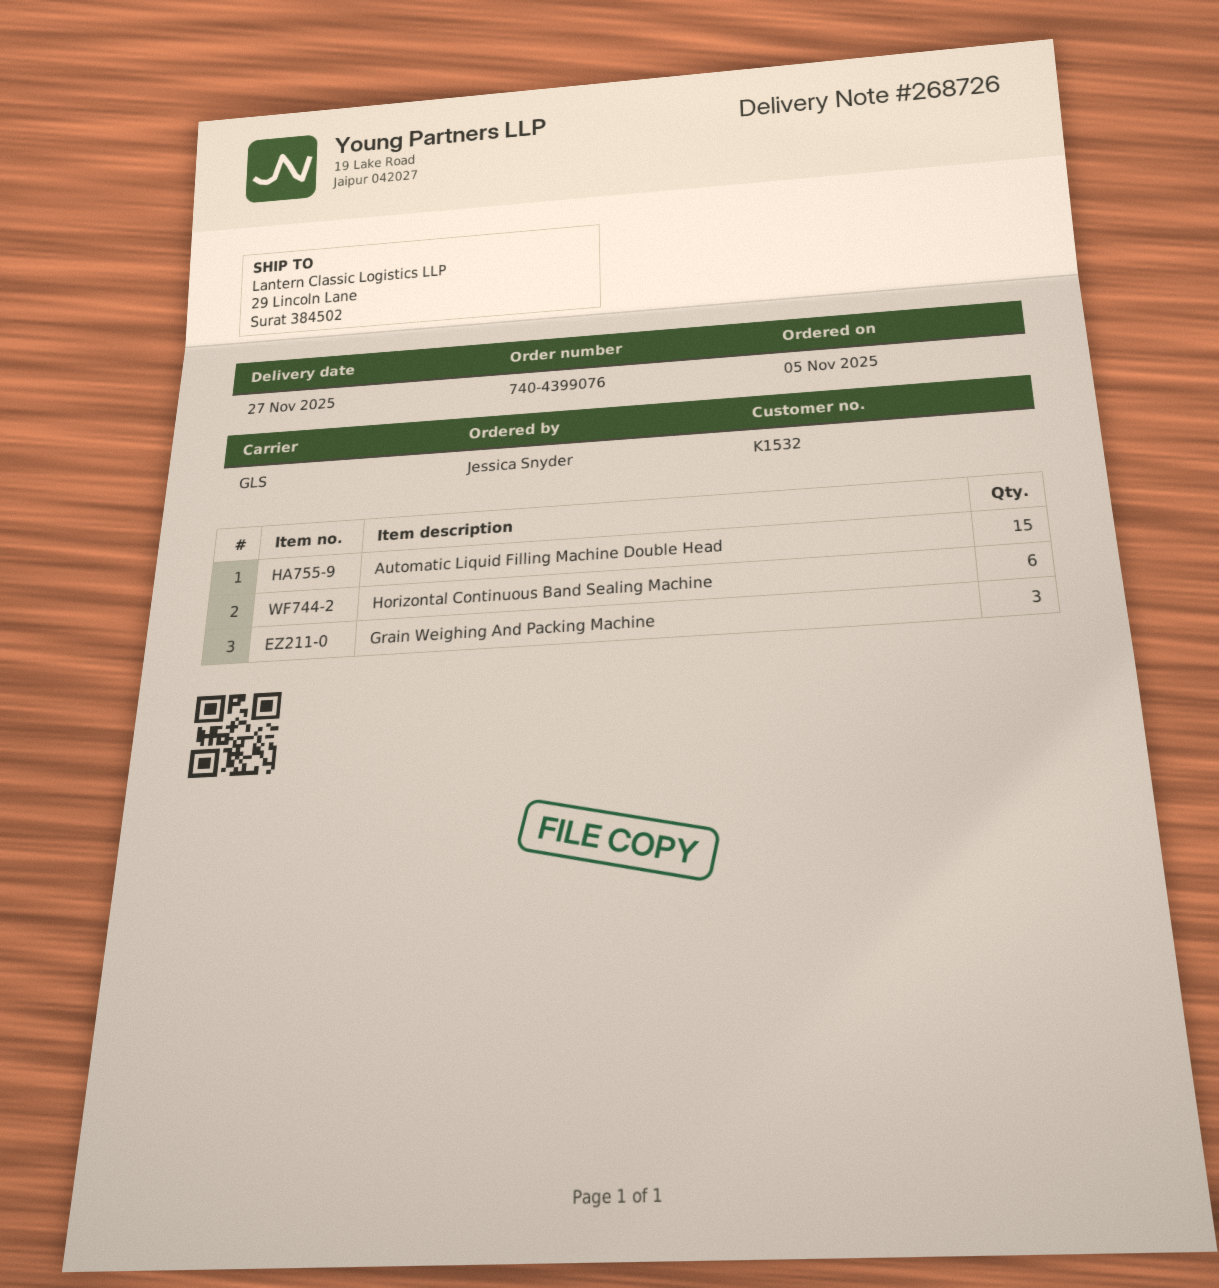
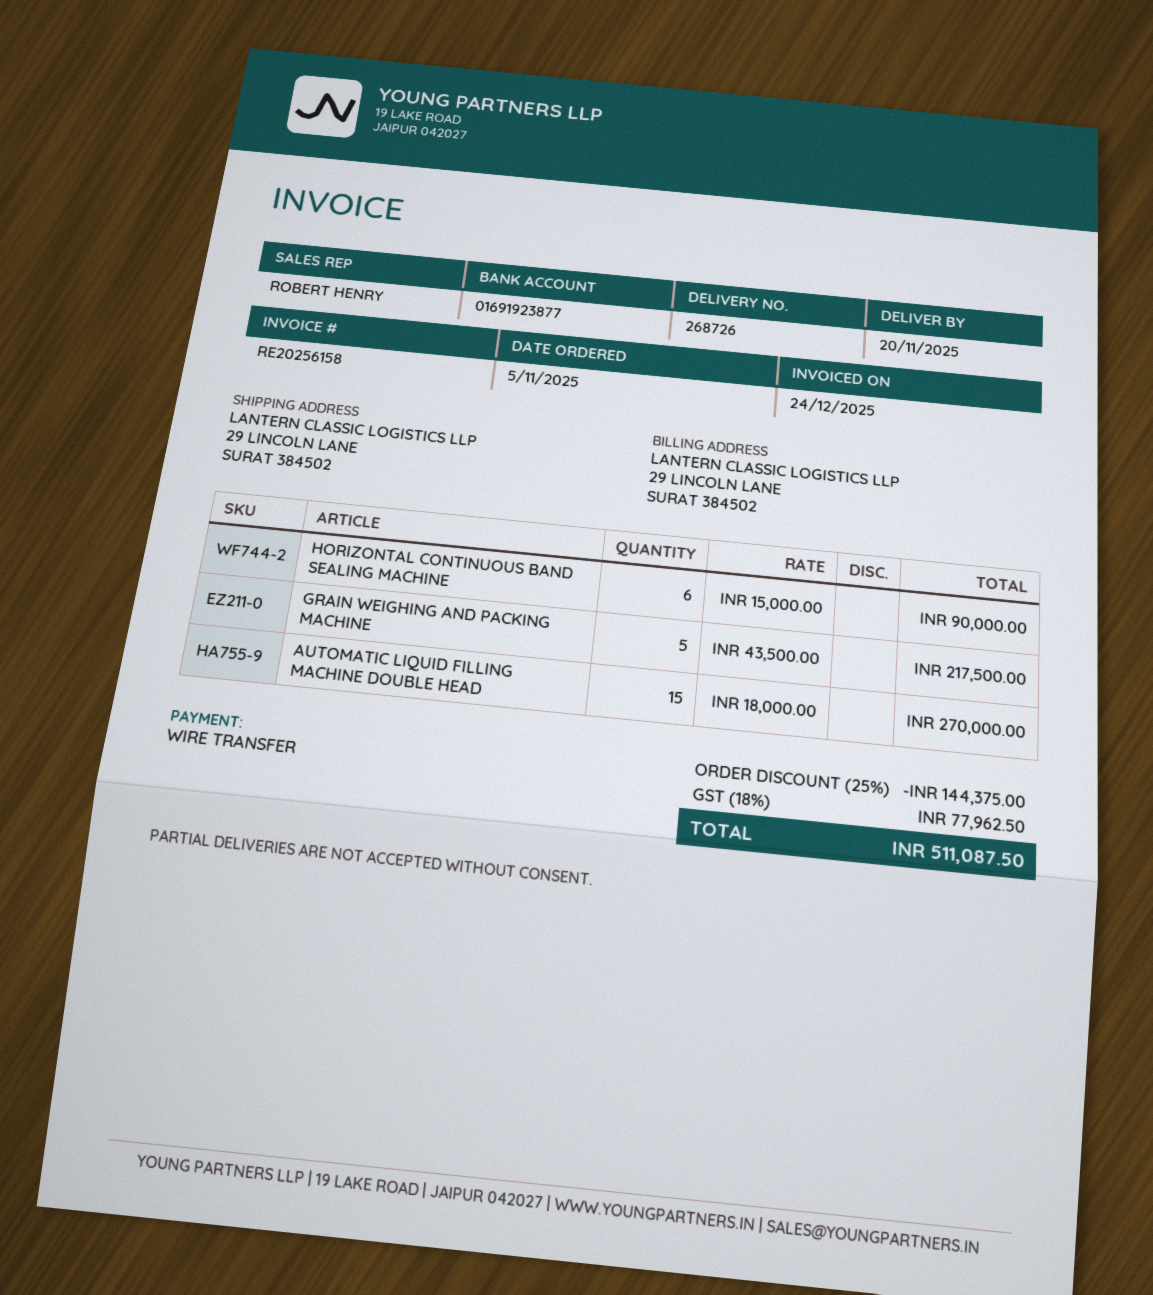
delivery date: 2025-11-27 -> 2025-11-20
Grain Weighing And Packing Machine: 3 -> 5

